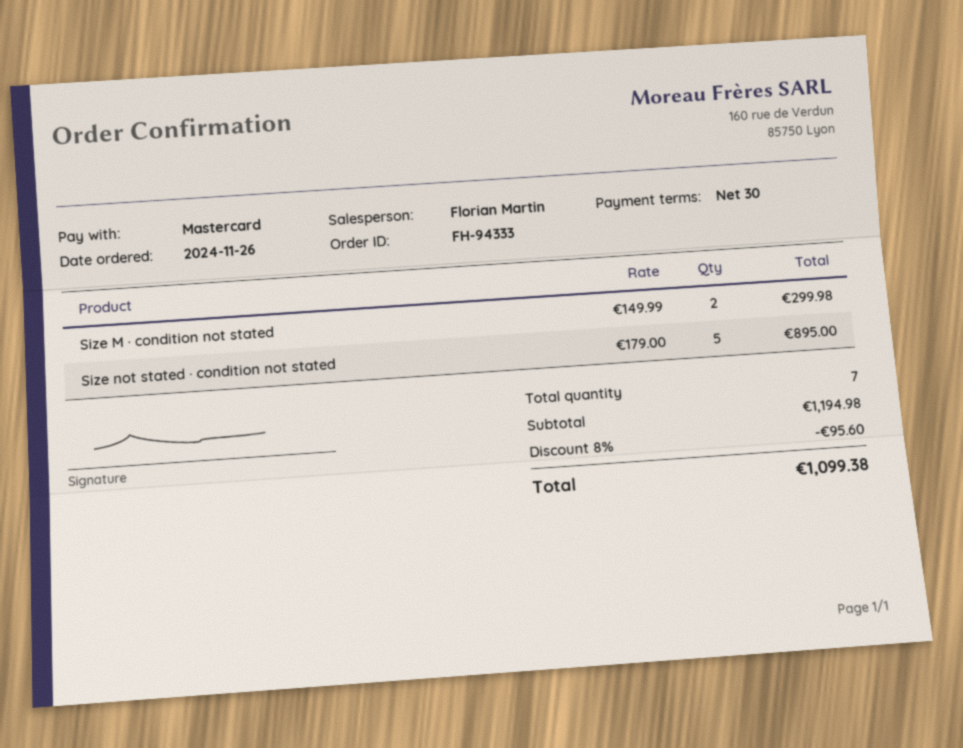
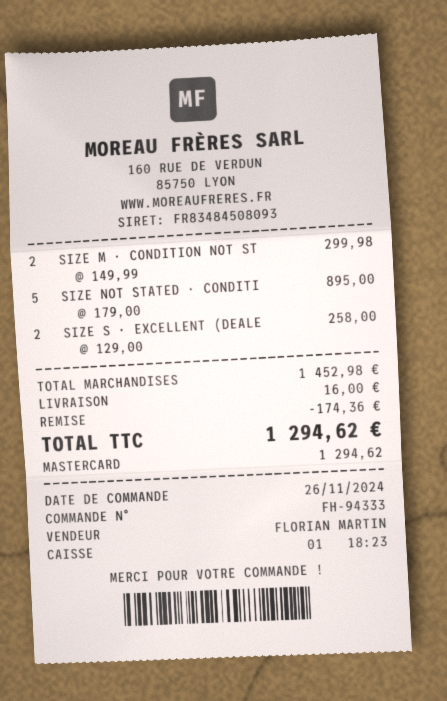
SIZE S · EXCELLENT (DEALE: none -> 2 x 129.00 = 258.00
subtotal: 1194.98 -> 1452.98
discount: 95.60 -> 174.36
shipping: none -> 16.00
total: 1099.38 -> 1294.62

